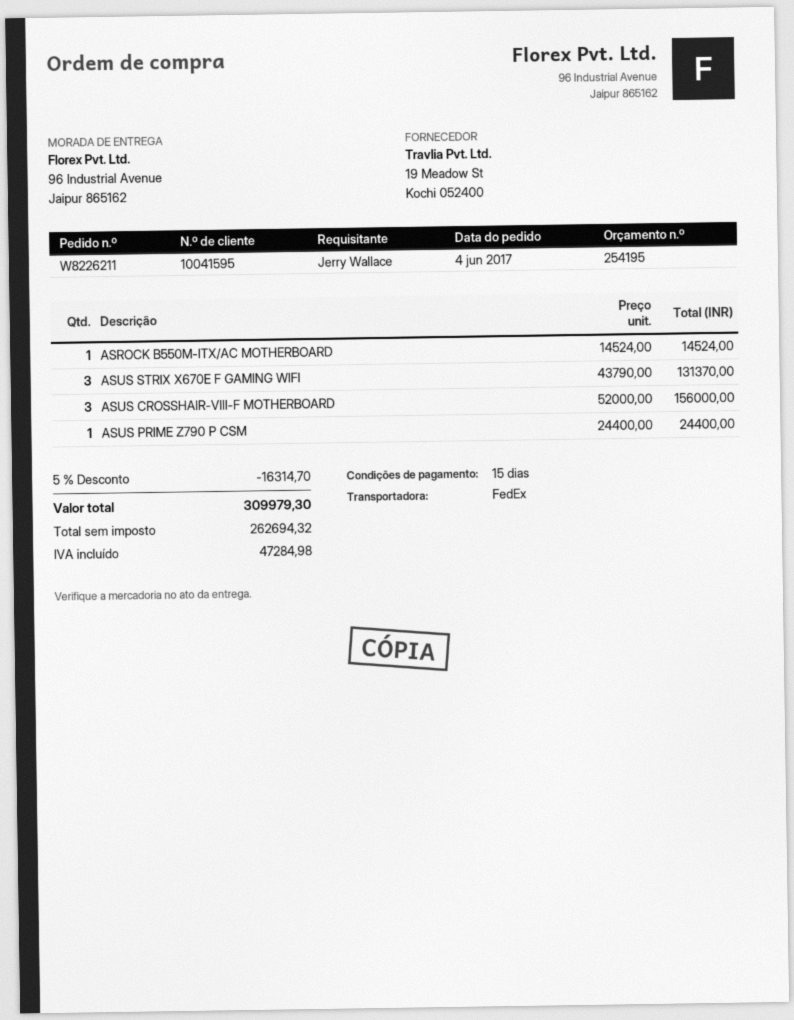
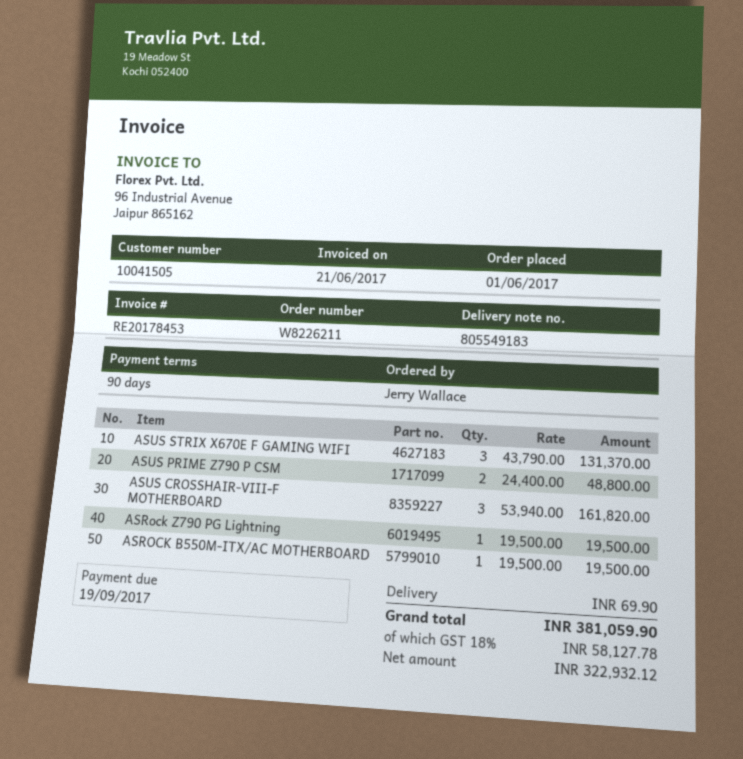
order date: 2017-06-04 -> 2017-06-01
payment terms: 15 days -> 90 days
customer number: 10041595 -> 10041505
ASROCK B550M-ITX/AC MOTHERBOARD: 1 x 14524.00 = 14524.00 -> 1 x 19500.00 = 19500.00
ASUS CROSSHAIR-VIII-F MOTHERBOARD: 3 x 52000.00 = 156000.00 -> 3 x 53940.00 = 161820.00
ASUS PRIME Z790 P CSM: 1 x 24400.00 = 24400.00 -> 2 x 24400.00 = 48800.00
ASRock Z790 PG Lightning: none -> 1 x 19500.00 = 19500.00
discount: 5% = 16314.70 -> none
shipping: none -> 69.90
net: 262694.32 -> 322932.12
tax: 47284.98 -> 58127.78
total: 309979.30 -> 381059.90

